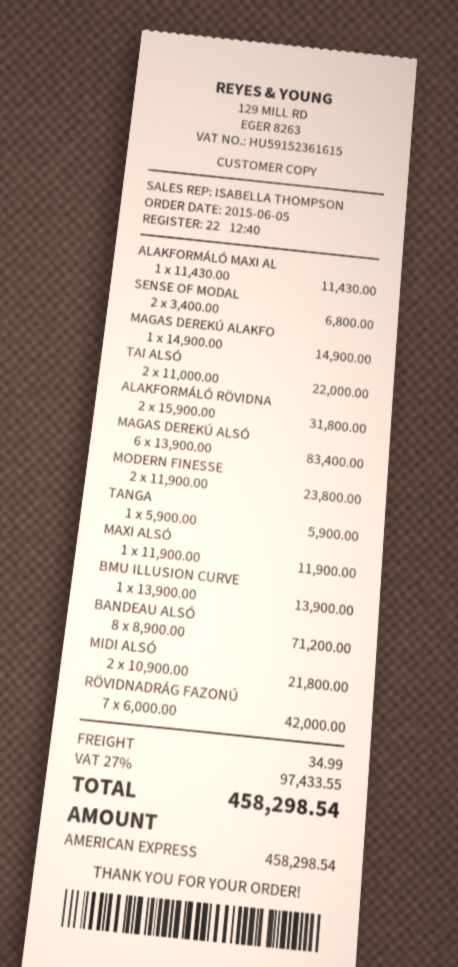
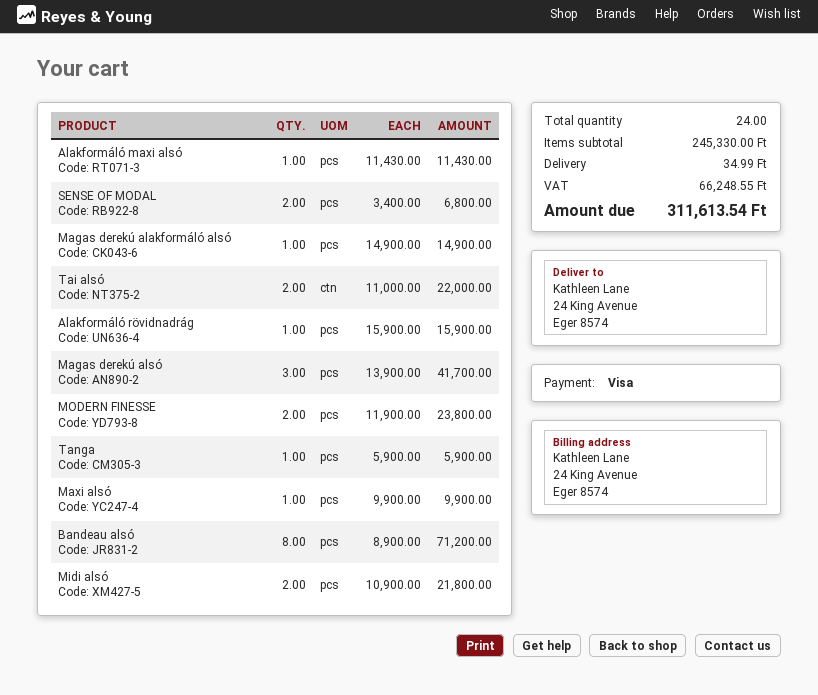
payment method: American Express -> Visa
ALAKFORMÁLÓ RÖVIDNA: 2 x 15900.00 = 31800.00 -> 1 x 15900.00 = 15900.00
MAGAS DEREKÚ ALSÓ: 6 x 13900.00 = 83400.00 -> 3 x 13900.00 = 41700.00
MAXI ALSÓ: 1 x 11900.00 = 11900.00 -> 1 x 9900.00 = 9900.00
BMU ILLUSION CURVE: 1 x 13900.00 = 13900.00 -> none
RÖVIDNADRÁG FAZONÚ: 7 x 6000.00 = 42000.00 -> none
tax: 97433.55 -> 66248.55
total: 458298.54 -> 311613.54

